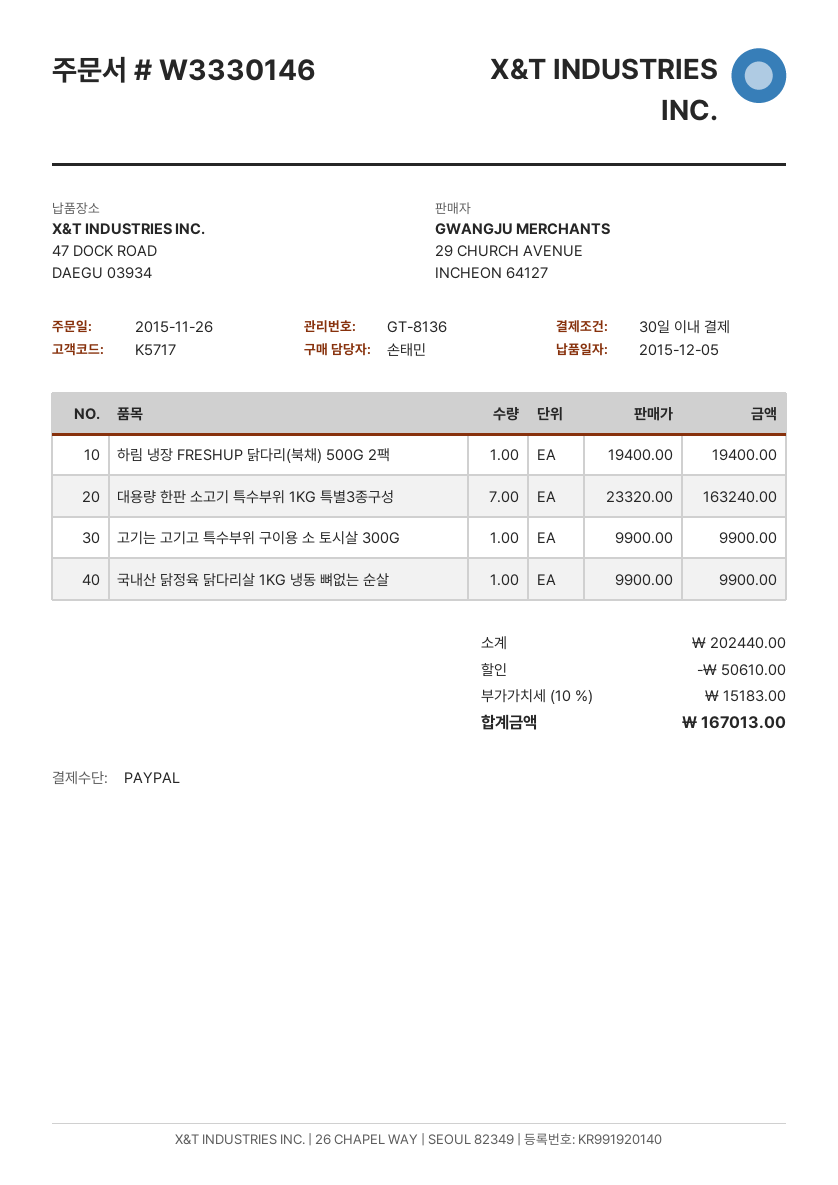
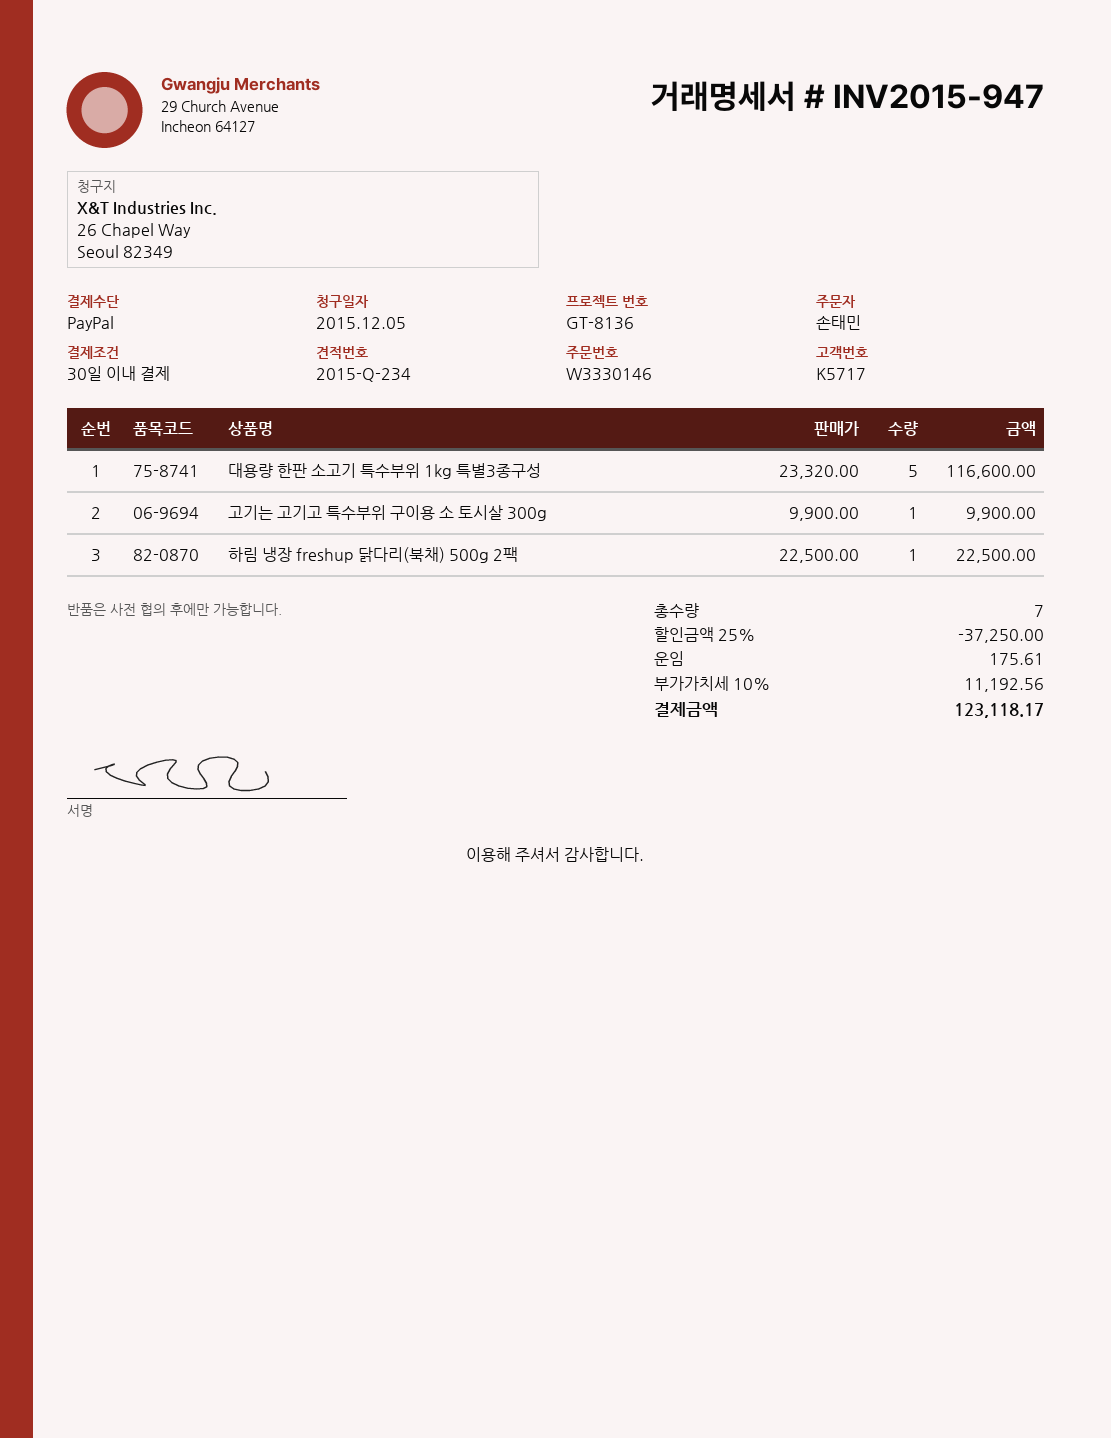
하림 냉장 FRESHUP 닭다리(북채) 500G 2팩: 1 x 19400.00 = 19400.00 -> 1 x 22500.00 = 22500.00
대용량 한판 소고기 특수부위 1KG 특별3종구성: 7 x 23320.00 = 163240.00 -> 5 x 23320.00 = 116600.00
국내산 닭정육 닭다리살 1KG 냉동 뼈없는 순살: 1 x 9900.00 = 9900.00 -> none
discount: 50610.00 -> 37250.00
shipping: none -> 175.61
tax: 10% = 15183.00 -> 10% = 11192.56
total: 167013.00 -> 123118.17

